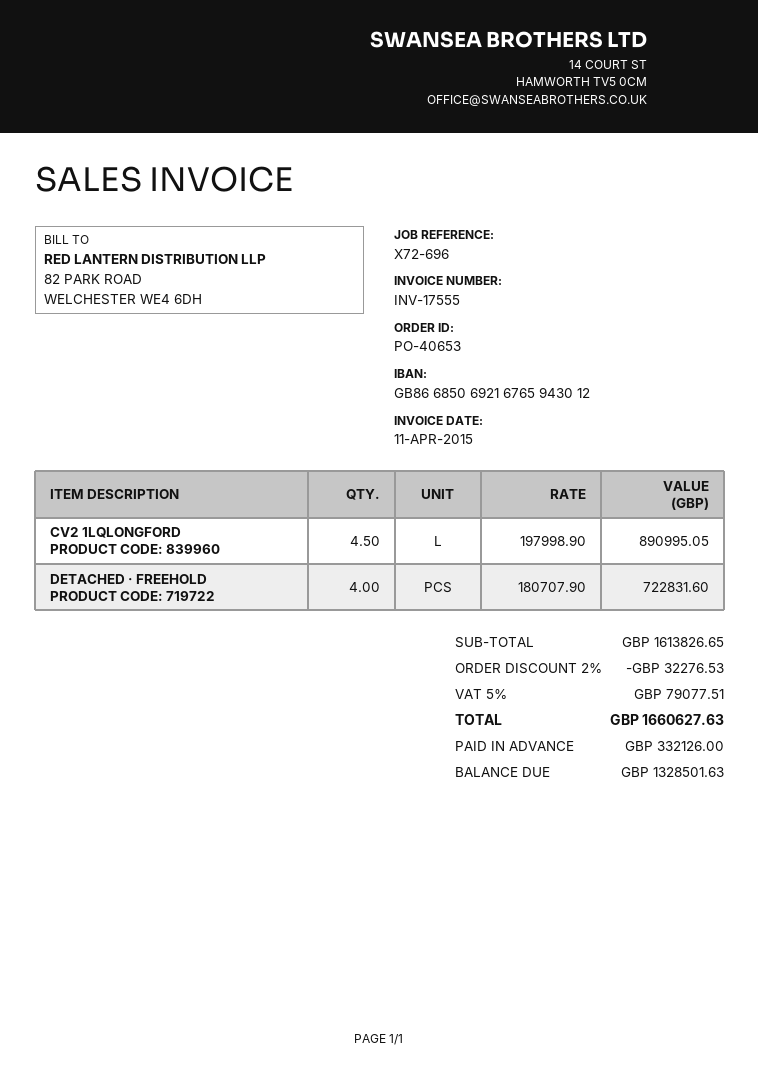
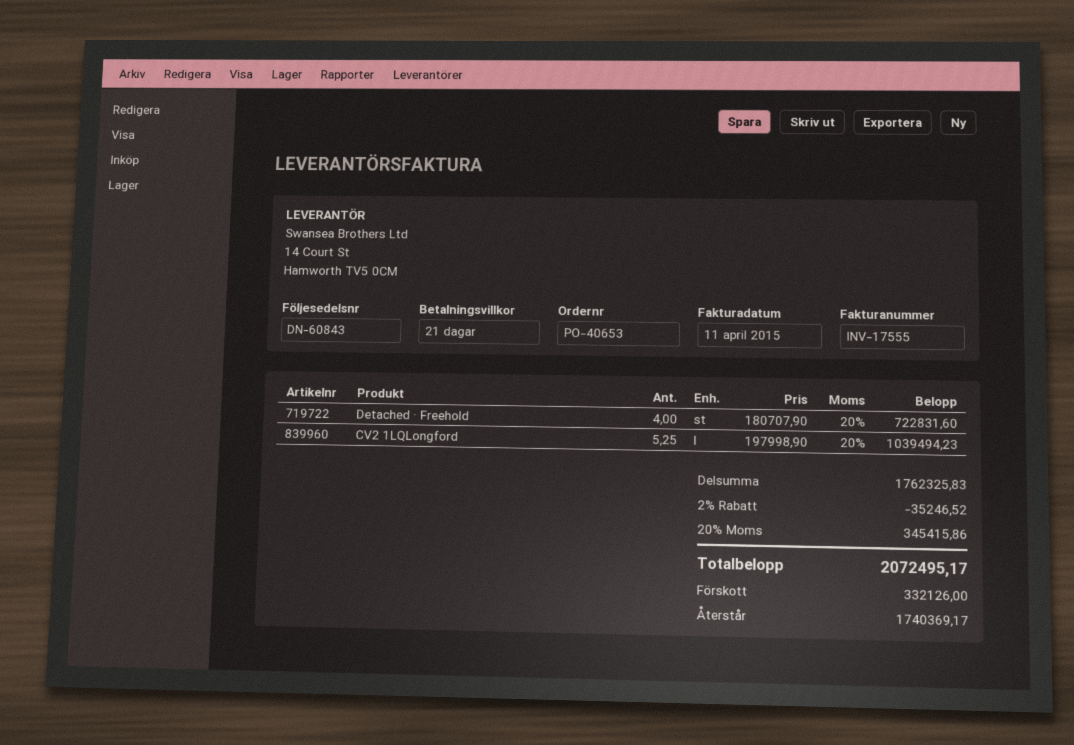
CV2 1LQLONGFORD: 4.5 x 197998.90 = 890995.05 -> 5.25 x 197998.90 = 1039494.23
subtotal: 1613826.65 -> 1762325.83
discount: 2% = 32276.53 -> 2% = 35246.52
tax: 5% = 79077.51 -> 20% = 345415.86
total: 1660627.63 -> 2072495.17
balance: 1328501.63 -> 1740369.17

